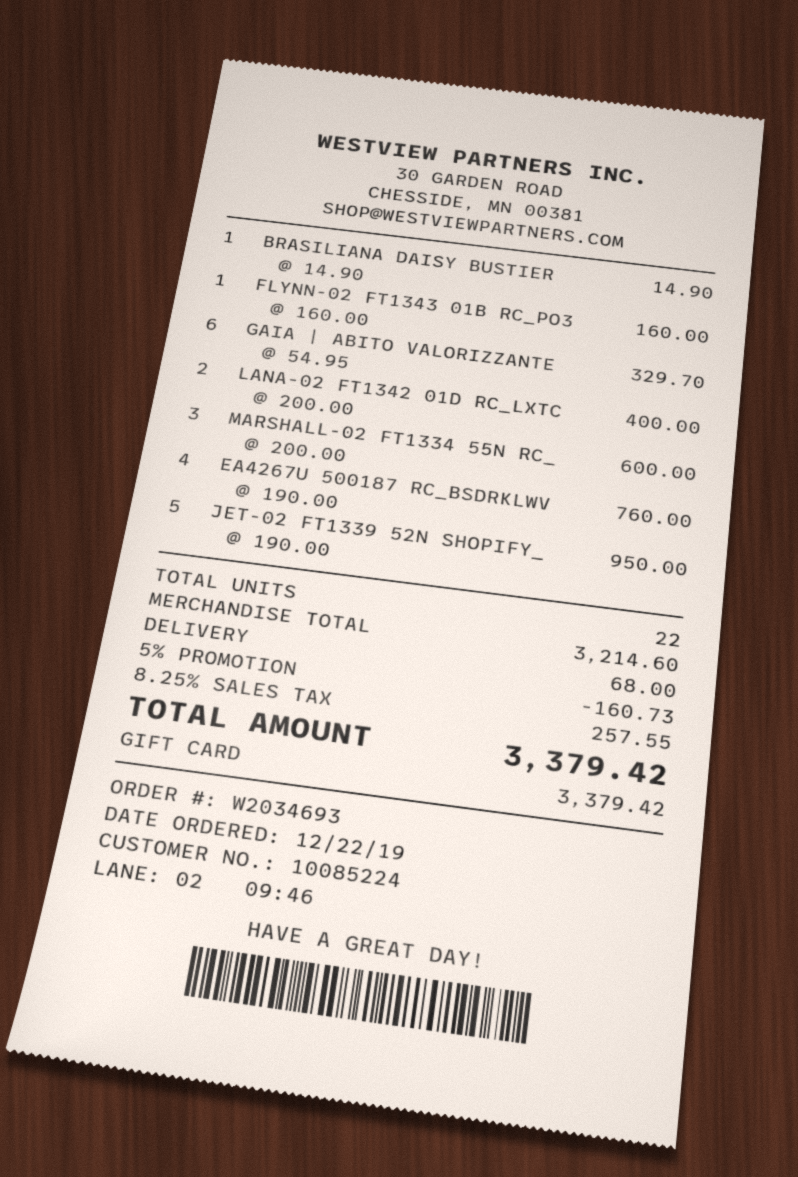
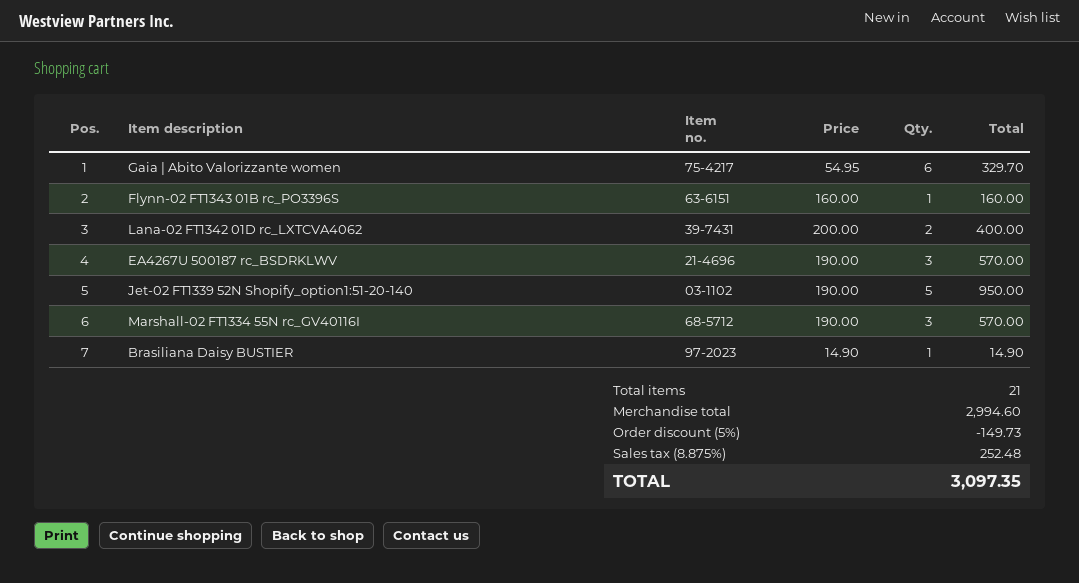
MARSHALL-02 FT1334 55N RC_: 3 x 200.00 = 600.00 -> 3 x 190.00 = 570.00
EA4267U 500187 RC_BSDRKLWV: 4 x 190.00 = 760.00 -> 3 x 190.00 = 570.00
total quantity: 22 -> 21
subtotal: 3214.60 -> 2994.60
discount: 5% = 160.73 -> 5% = 149.73
shipping: 68.00 -> none
tax: 8.25% = 257.55 -> 8.875% = 252.48
total: 3379.42 -> 3097.35

